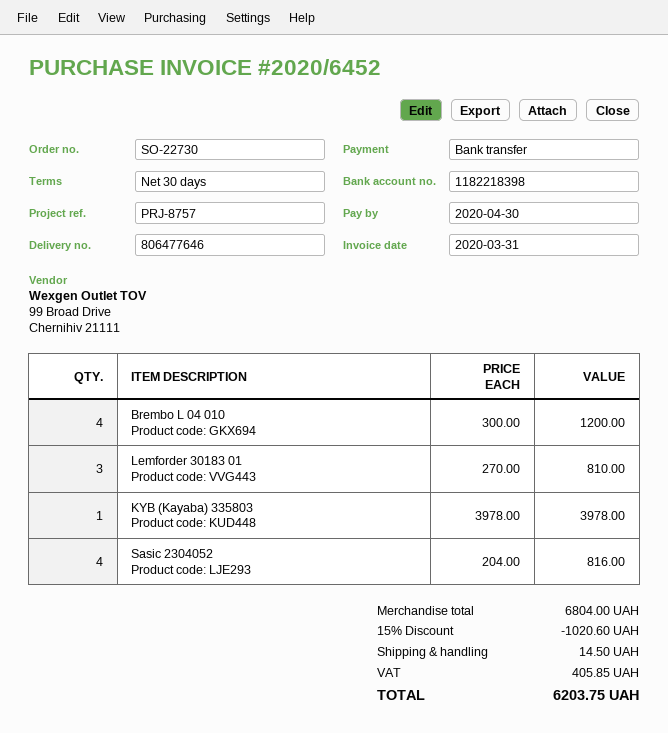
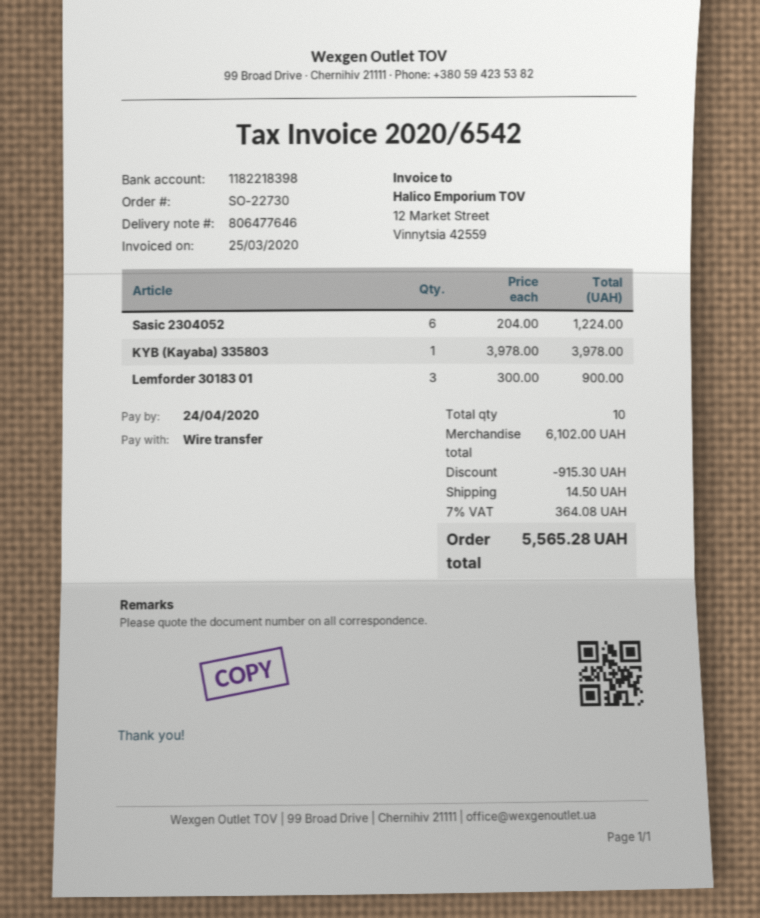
invoice number: 2020/6452 -> 2020/6542
invoice date: 2020-03-31 -> 2020-03-25
due date: 2020-04-30 -> 2020-04-24
Brembo L 04 010: 4 x 300.00 = 1200.00 -> none
Lemforder 30183 01: 3 x 270.00 = 810.00 -> 3 x 300.00 = 900.00
Sasic 2304052: 4 x 204.00 = 816.00 -> 6 x 204.00 = 1224.00
subtotal: 6804.00 -> 6102.00
discount: 1020.60 -> 915.30
tax: 405.85 -> 364.08
total: 6203.75 -> 5565.28

